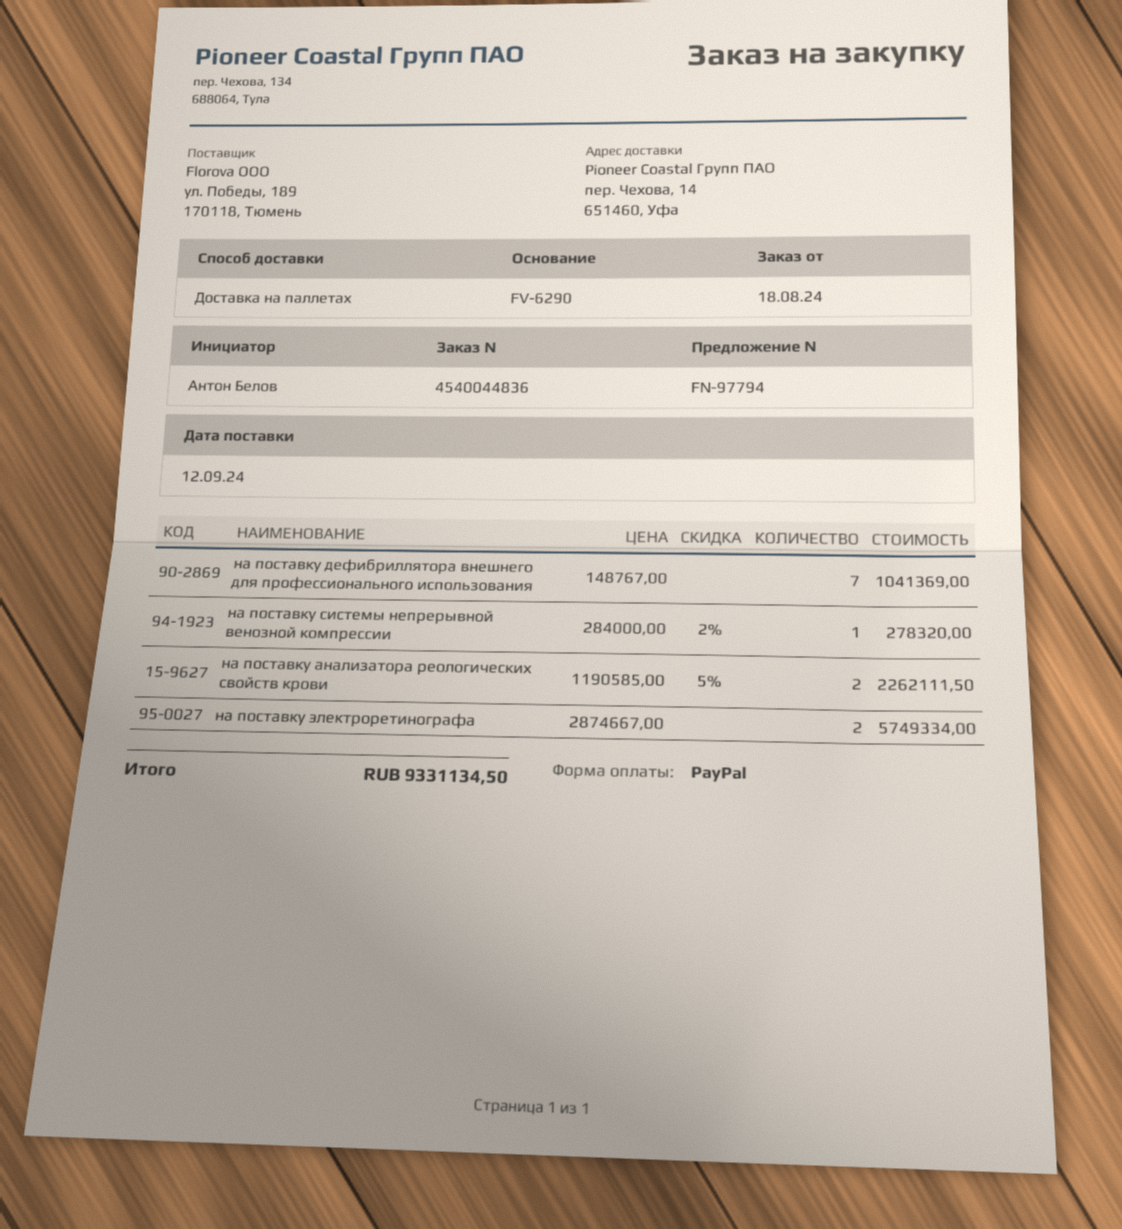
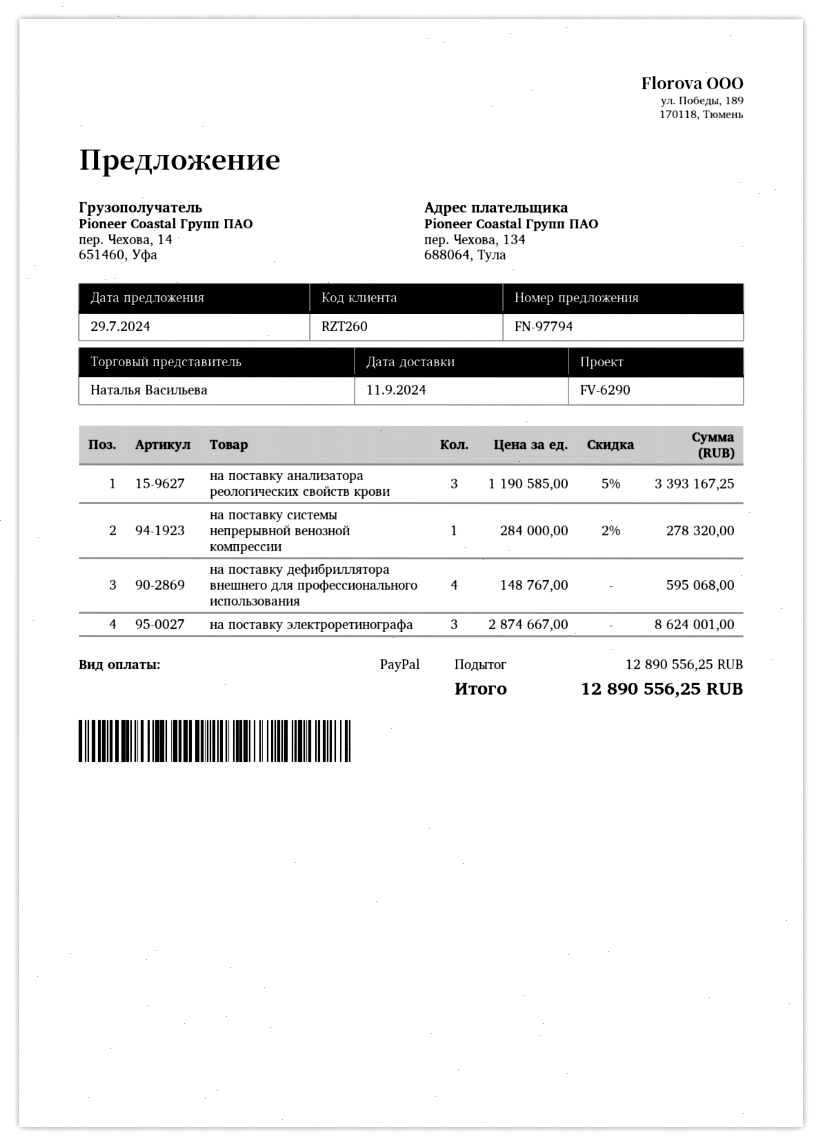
delivery date: 2024-09-12 -> 2024-09-11
на поставку дефибриллятора внешнего для профессионального использования: 7 x 148767.00 = 1041369.00 -> 4 x 148767.00 = 595068.00
на поставку анализатора реологических свойств крови: 2 x 1190585.00 - 5% = 2262111.50 -> 3 x 1190585.00 - 5% = 3393167.25
на поставку электроретинографа: 2 x 2874667.00 = 5749334.00 -> 3 x 2874667.00 = 8624001.00
total: 9331134.50 -> 12890556.25

